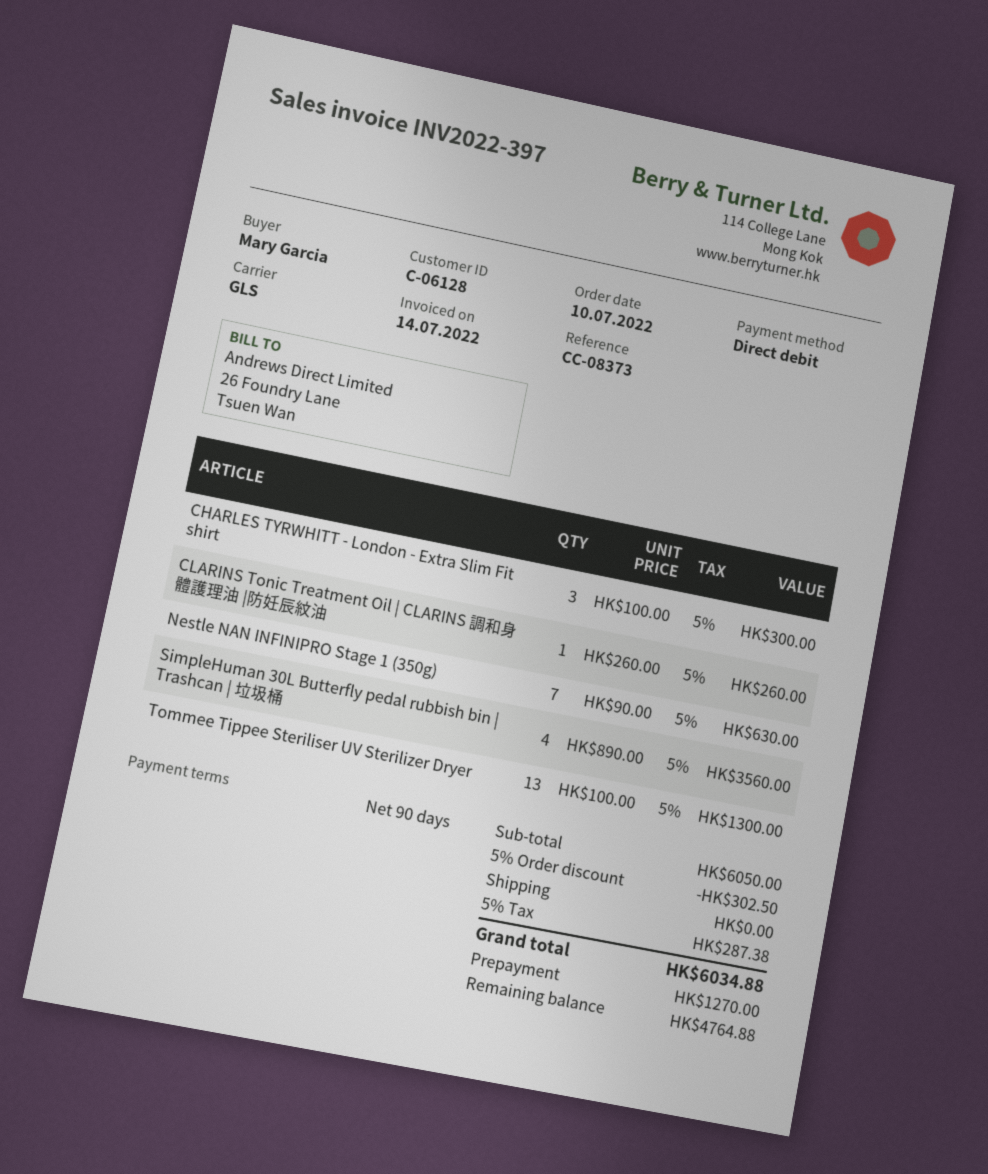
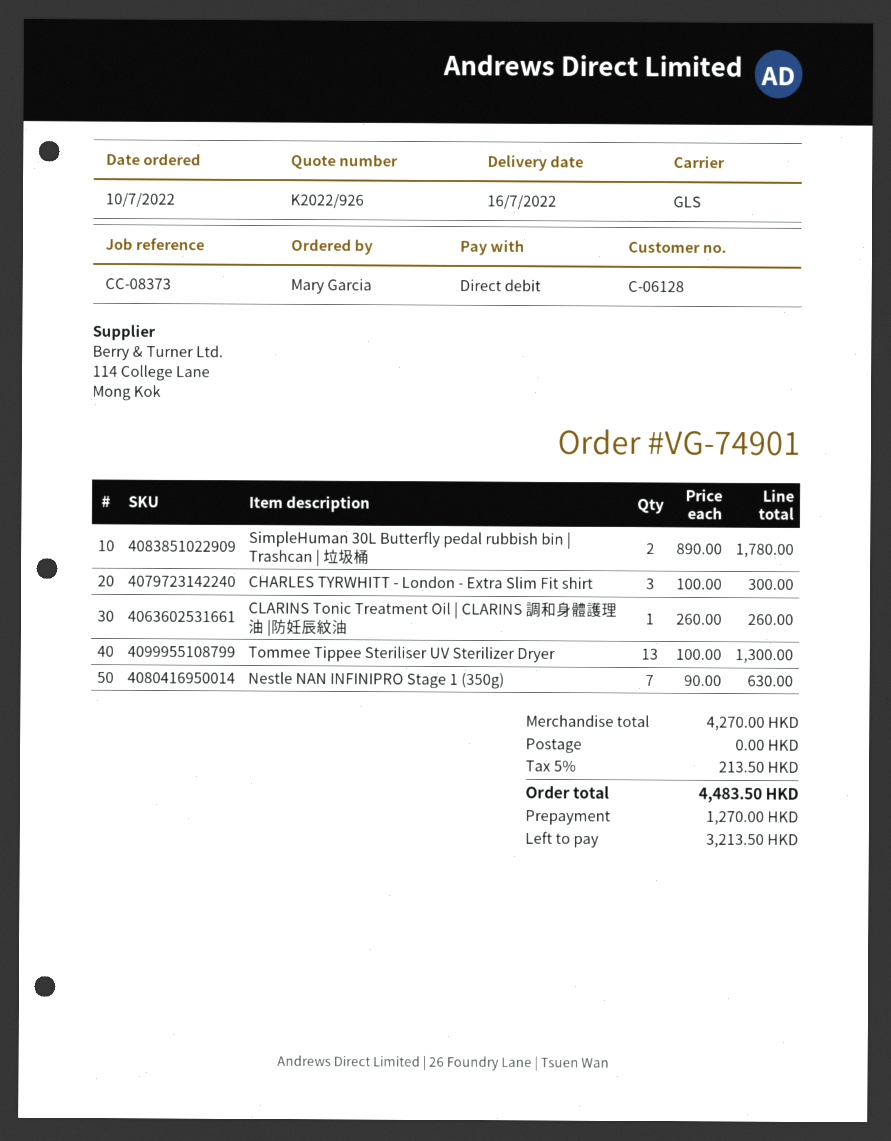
SimpleHuman 30L Butterfly pedal rubbish bin | Trashcan | 垃圾桶: 4 x 890.00 = 3560.00 -> 2 x 890.00 = 1780.00
subtotal: 6050.00 -> 4270.00
discount: 5% = 302.50 -> none
tax: 5% = 287.38 -> 5% = 213.50
total: 6034.88 -> 4483.50
balance: 4764.88 -> 3213.50

